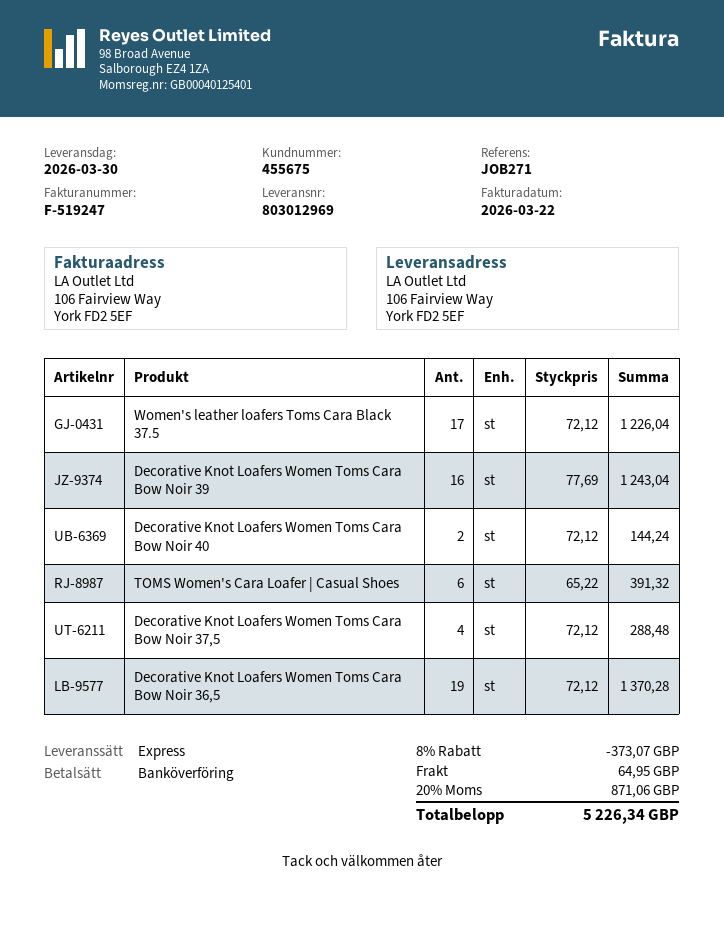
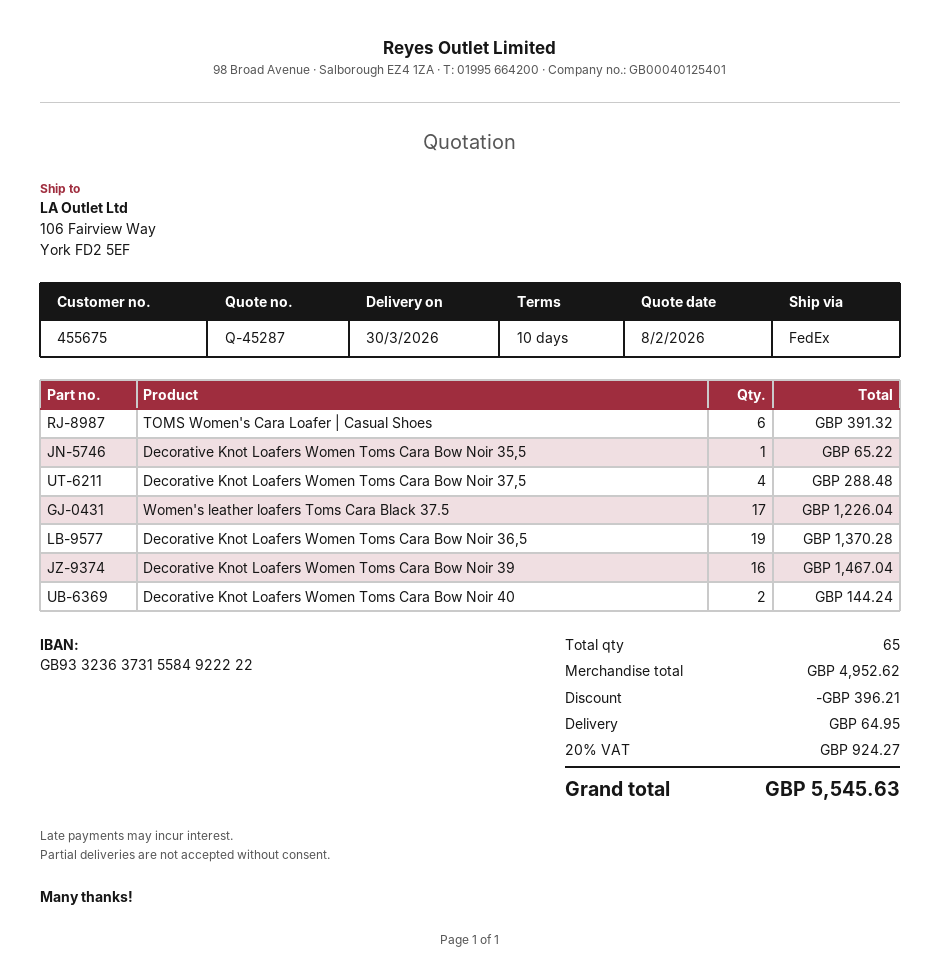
shipping method: express -> FedEx
Decorative Knot Loafers Women Toms Cara Bow Noir 39: 16 for 1243.04 -> 16 for 1467.04
Decorative Knot Loafers Women Toms Cara Bow Noir 35,5: none -> 1 for 65.22
discount: 373.07 -> 396.21
tax: 20% = 871.06 -> 20% = 924.27
total: 5226.34 -> 5545.63

